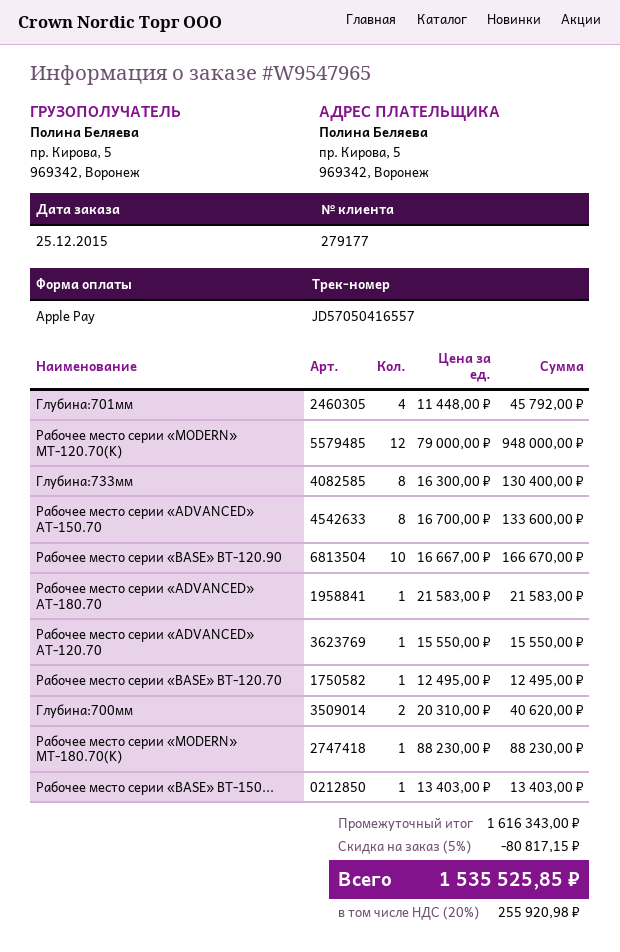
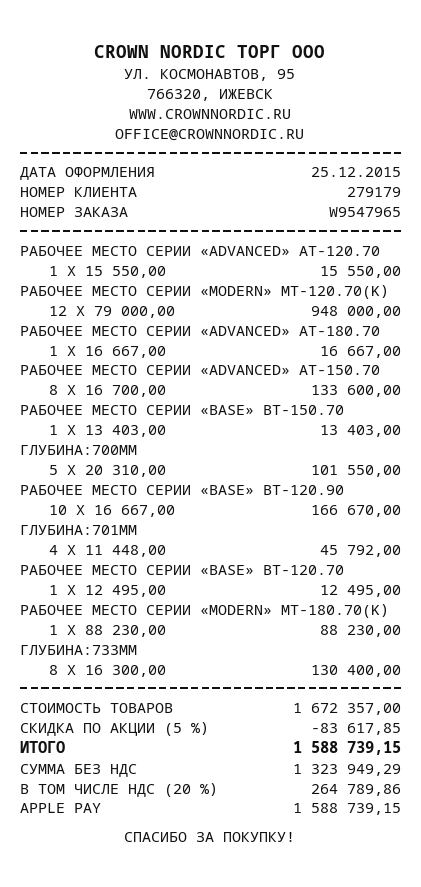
customer number: 279177 -> 279179
Рабочее место серии «ADVANCED» AT-180.70: 1 x 21583.00 = 21583.00 -> 1 x 16667.00 = 16667.00
Глубина:700мм: 2 x 20310.00 = 40620.00 -> 5 x 20310.00 = 101550.00
subtotal: 1616343.00 -> 1672357.00
discount: 5% = 80817.15 -> 5% = 83617.85
tax: 20% = 255920.98 -> 20% = 264789.86
total: 1535525.85 -> 1588739.15

